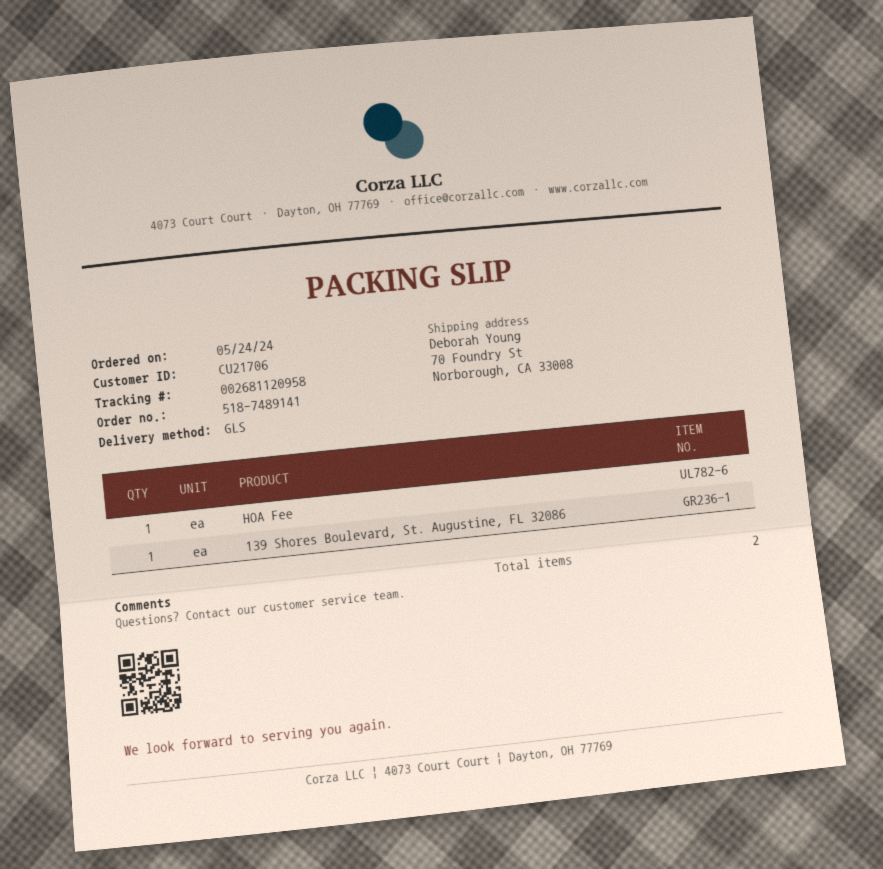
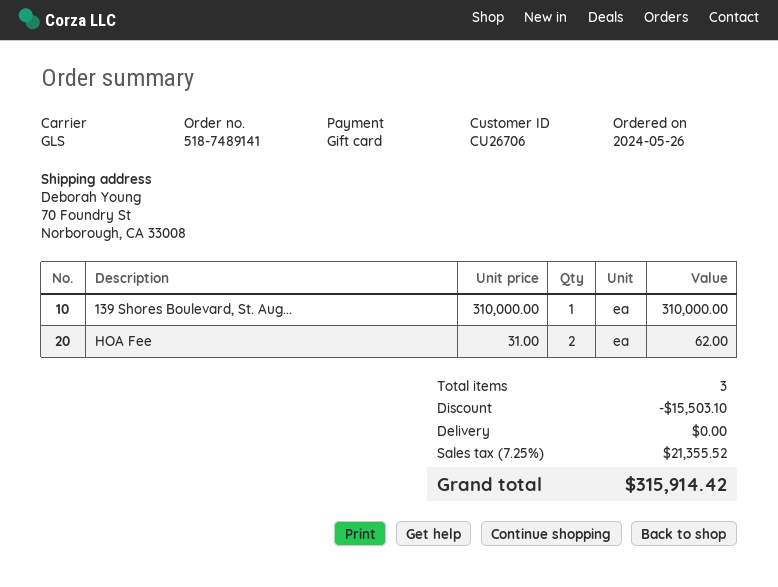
order date: 2024-05-24 -> 2024-05-26
customer number: CU21706 -> CU26706
HOA Fee: 1 -> 2
total quantity: 2 -> 3

